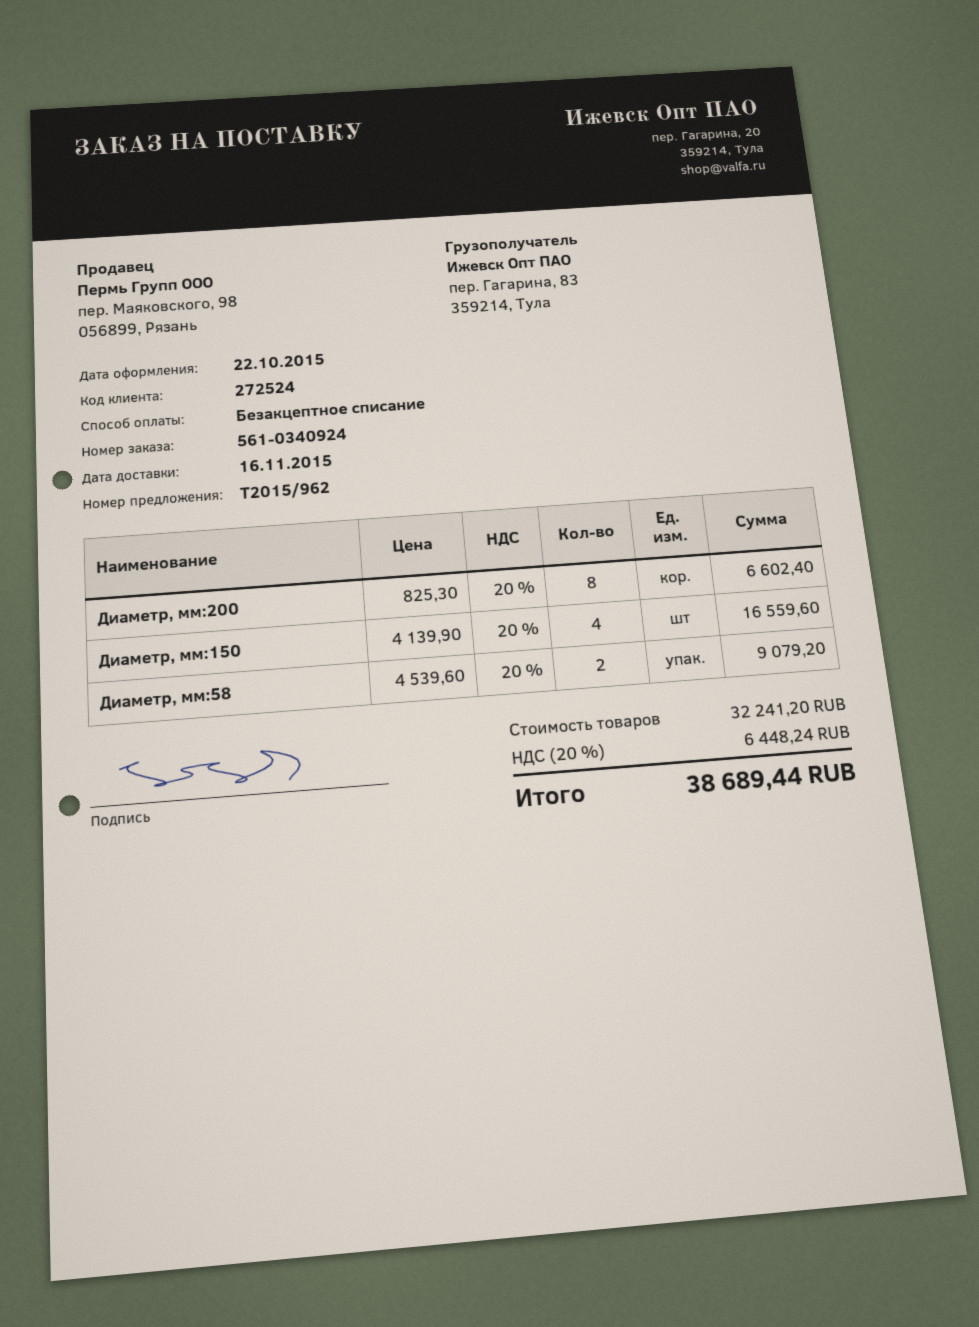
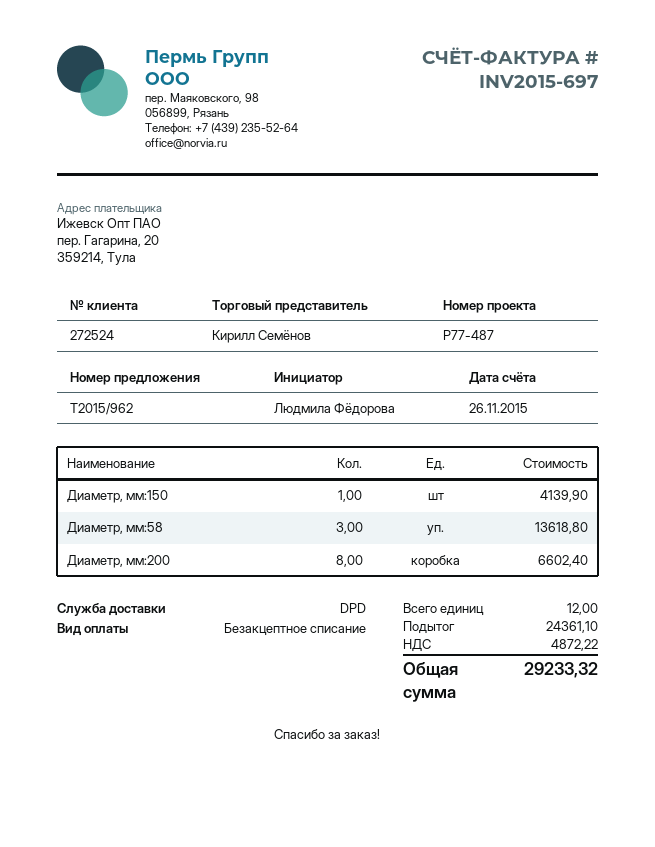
Диаметр, мм:150: 4 for 16559.60 -> 1 for 4139.90
Диаметр, мм:58: 2 for 9079.20 -> 3 for 13618.80
subtotal: 32241.20 -> 24361.10
tax: 6448.24 -> 4872.22
total: 38689.44 -> 29233.32

